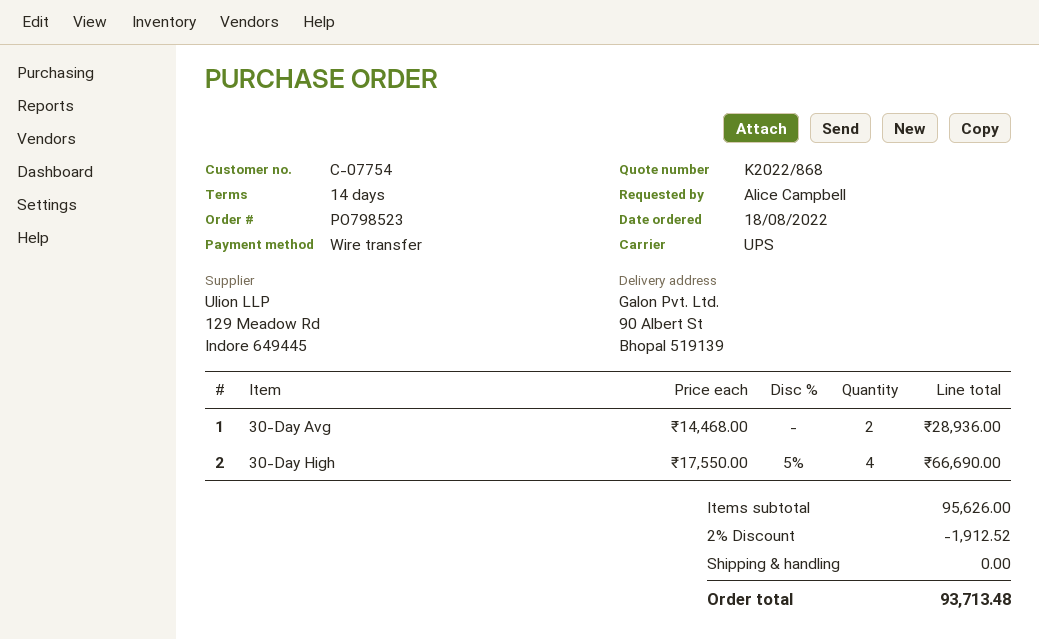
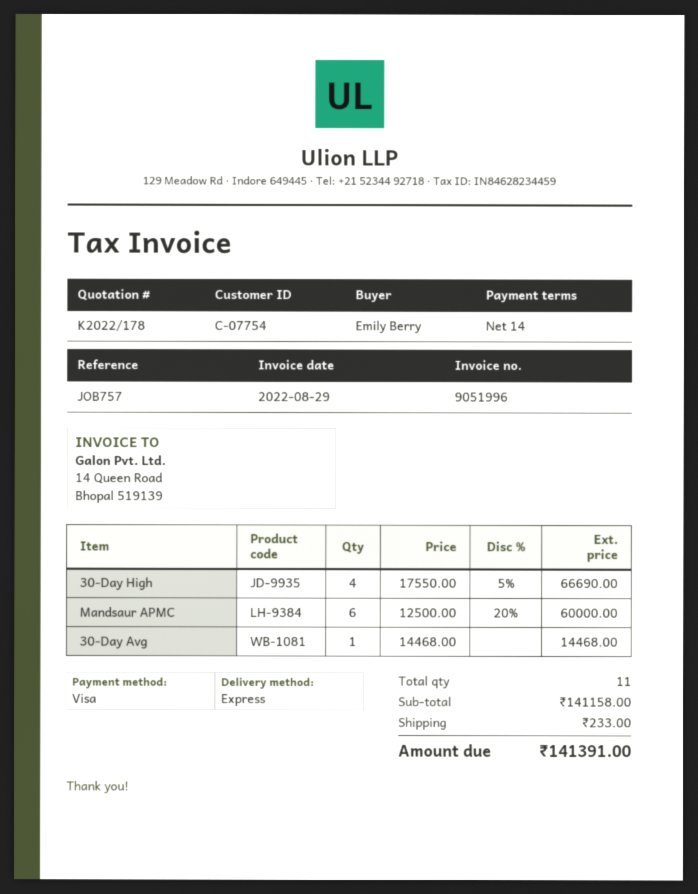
quote number: K2022/868 -> K2022/178
ordered by: Alice Campbell -> Emily Berry
payment method: bank transfer -> Visa
shipping method: UPS -> express
30-Day Avg: 2 x 14468.00 = 28936.00 -> 1 x 14468.00 = 14468.00
Mandsaur APMC: none -> 6 x 12500.00 - 20% = 60000.00
subtotal: 95626.00 -> 141158.00
discount: 2% = 1912.52 -> none
shipping: 0.00 -> 233.00
total: 93713.48 -> 141391.00

